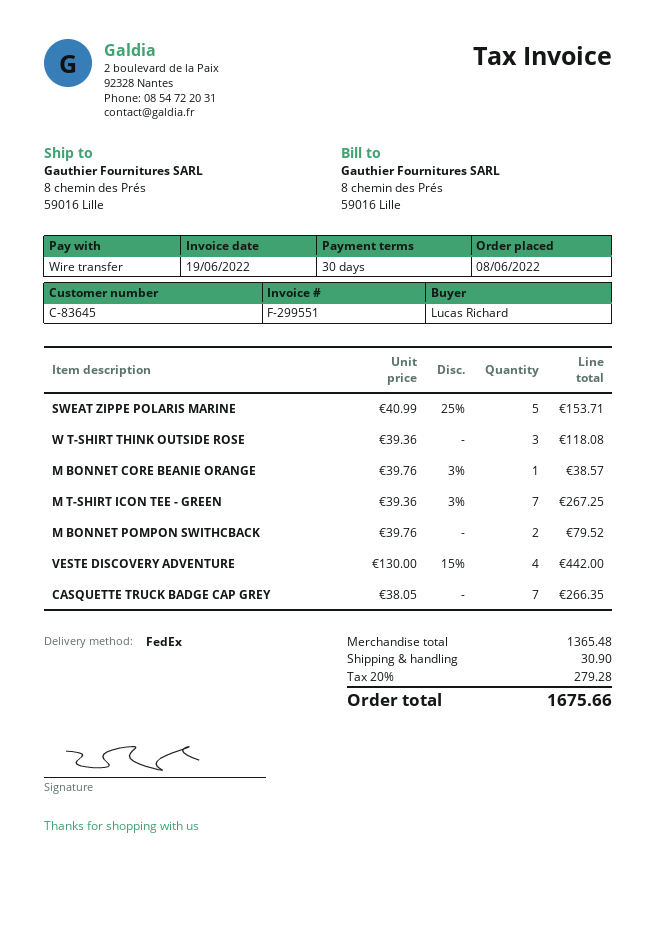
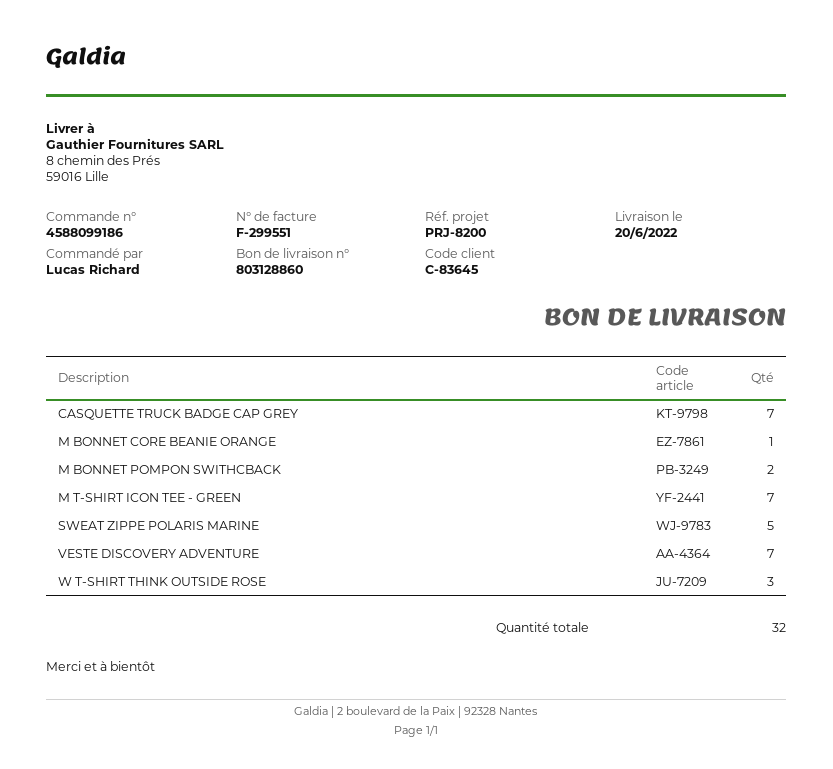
VESTE DISCOVERY ADVENTURE: 4 -> 7

